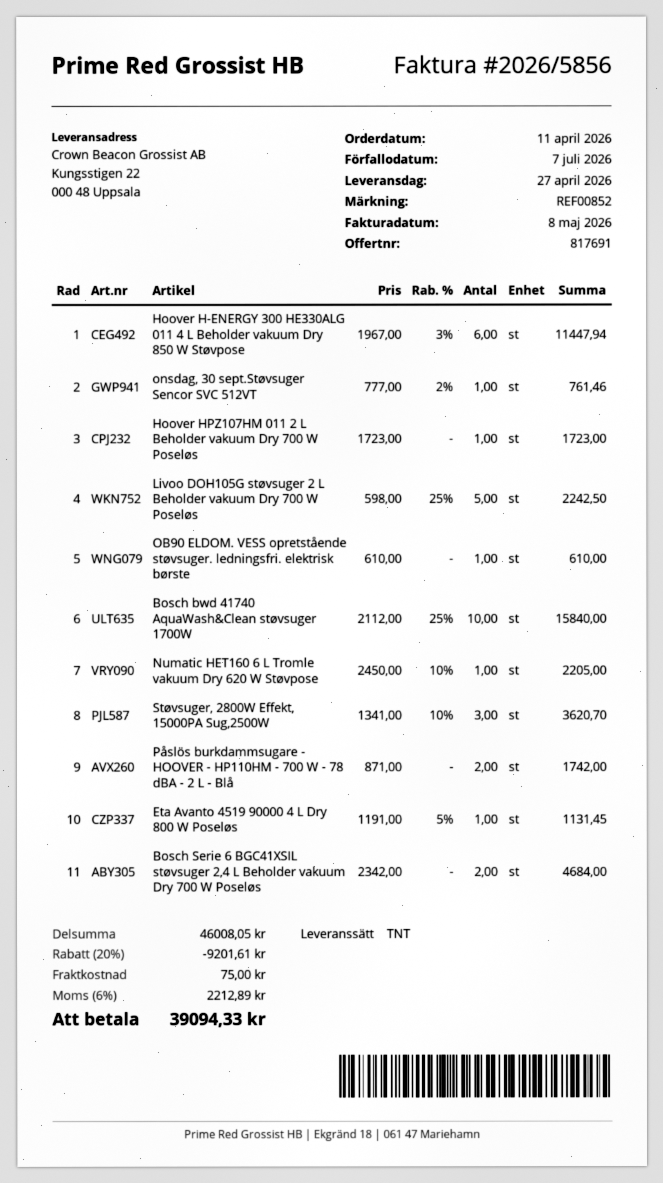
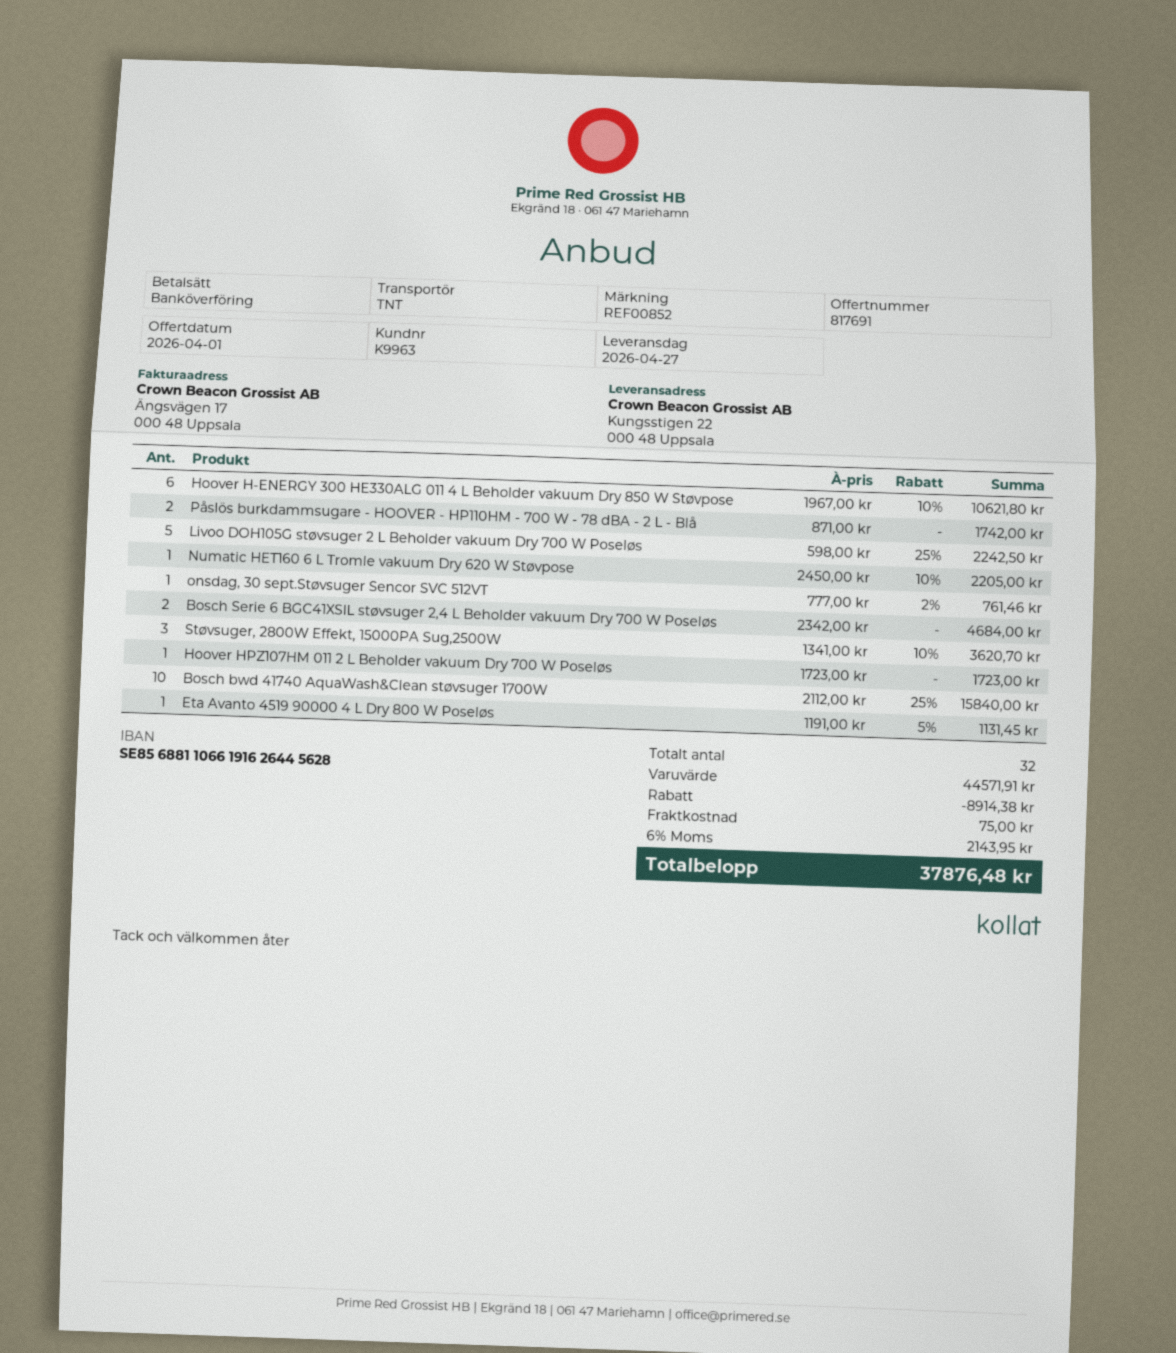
Hoover H-ENERGY 300 HE330ALG 011 4 L Beholder vakuum Dry 850 W Støvpose: 6 x 1967.00 - 3% = 11447.94 -> 6 x 1967.00 - 10% = 10621.80
OB90 ELDOM. VESS opretstående støvsuger. ledningsfri. elektrisk børste: 1 x 610.00 = 610.00 -> none
subtotal: 46008.05 -> 44571.91
discount: 9201.61 -> 8914.38
tax: 6% = 2212.89 -> 6% = 2143.95
total: 39094.33 -> 37876.48

